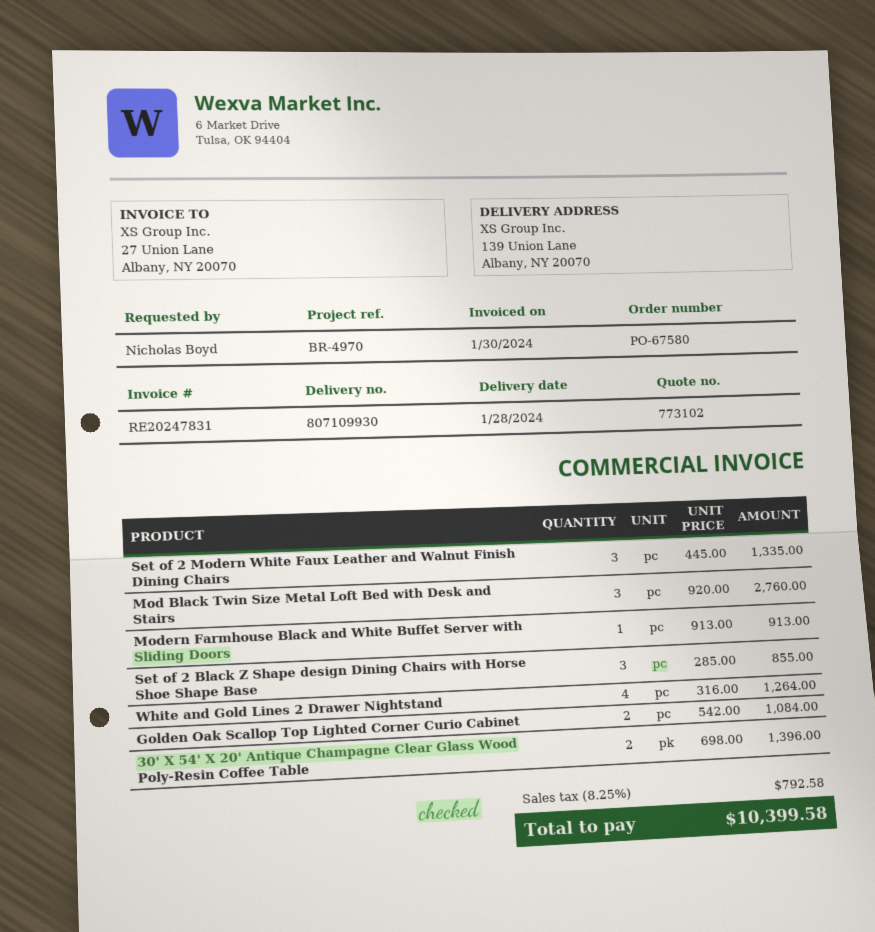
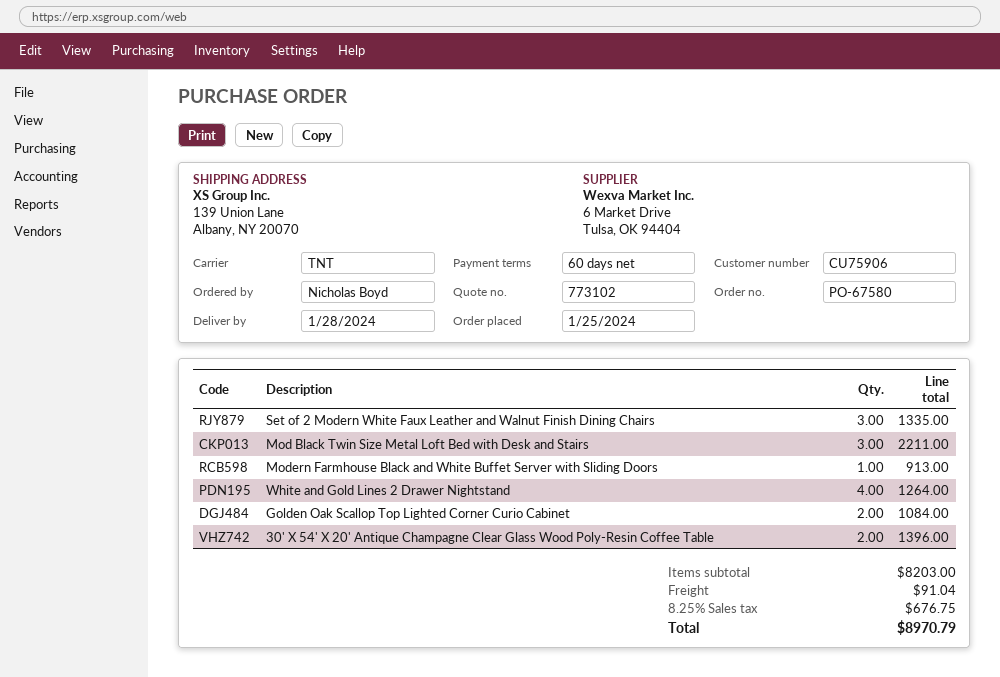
Mod Black Twin Size Metal Loft Bed with Desk and Stairs: 3 for 2760.00 -> 3 for 2211.00
Set of 2 Black Z Shape design Dining Chairs with Horse Shoe Shape Base: 3 for 855.00 -> none
shipping: none -> 91.04
tax: 8.25% = 792.58 -> 8.25% = 676.75
total: 10399.58 -> 8970.79

